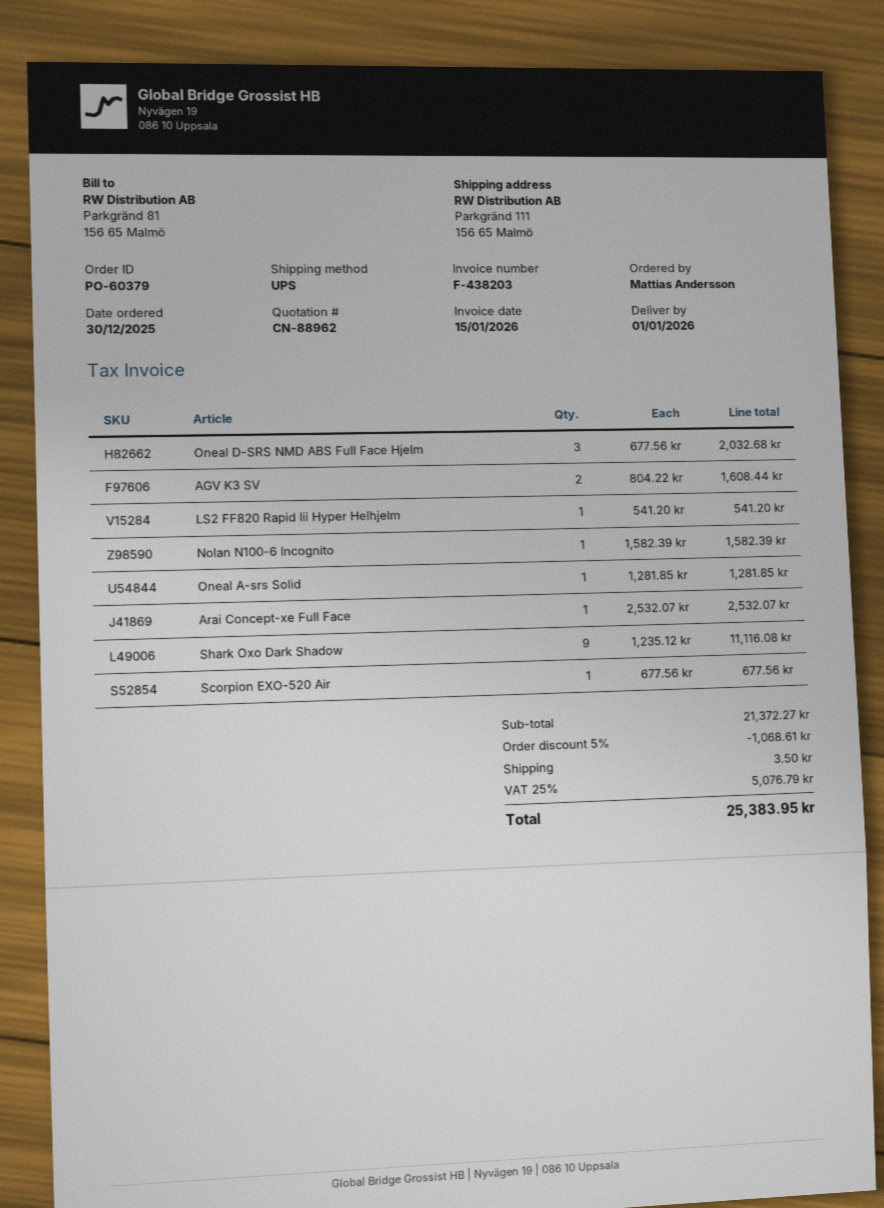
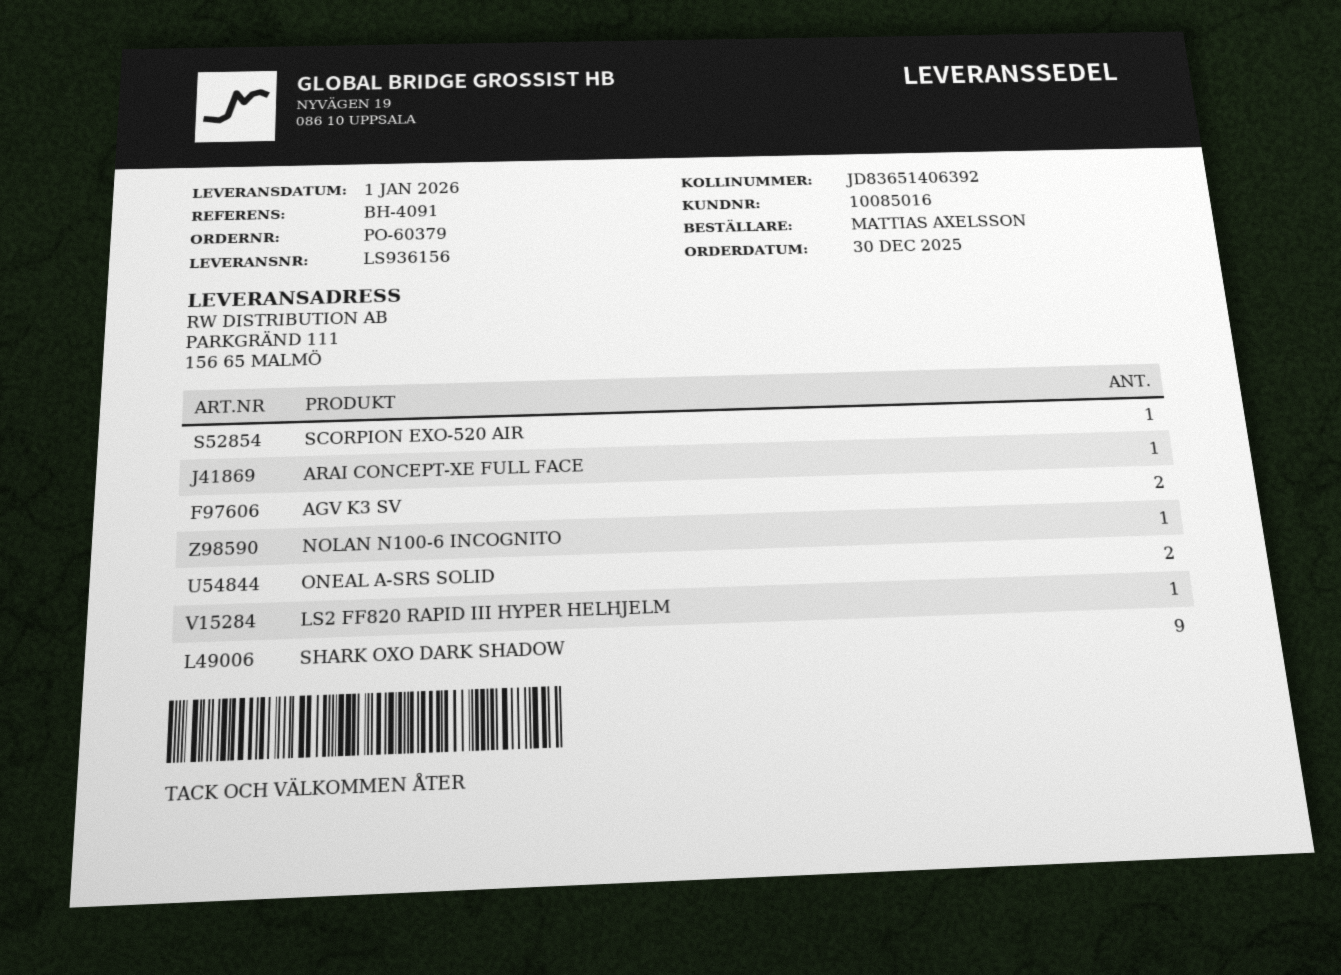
ordered by: Mattias Andersson -> MATTIAS AXELSSON
Oneal D-SRS NMD ABS Full Face Hjelm: 3 -> none
Oneal A-srs Solid: 1 -> 2

